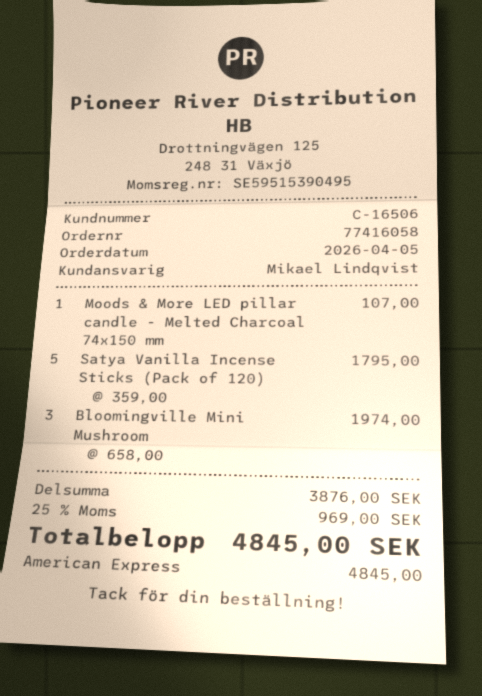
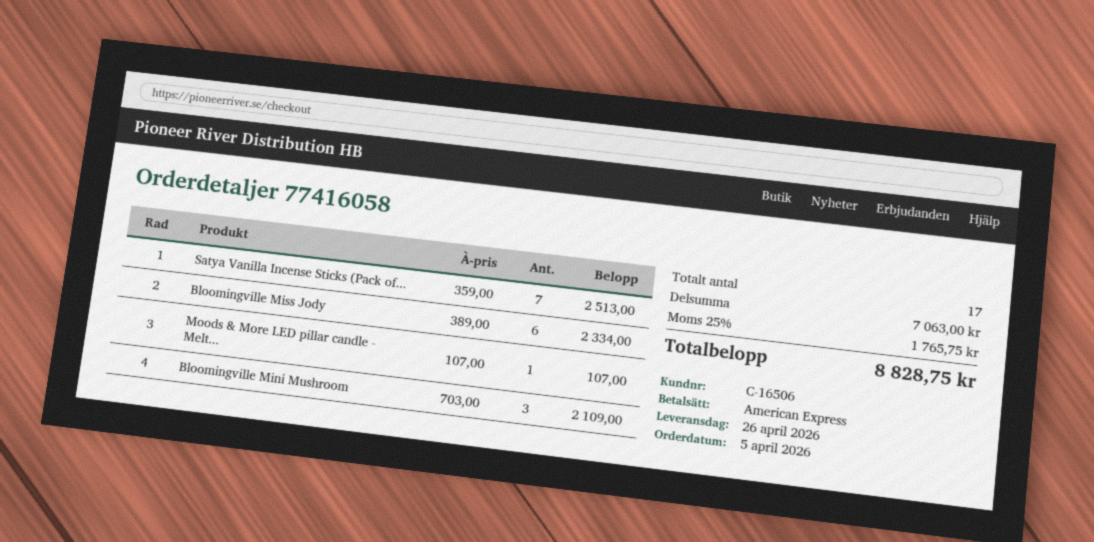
Satya Vanilla Incense Sticks (Pack of 120): 5 x 359.00 = 1795.00 -> 7 x 359.00 = 2513.00
Bloomingville Mini Mushroom: 3 x 658.00 = 1974.00 -> 3 x 703.00 = 2109.00
Bloomingville Miss Jody: none -> 6 x 389.00 = 2334.00
subtotal: 3876.00 -> 7063.00
tax: 25% = 969.00 -> 25% = 1765.75
total: 4845.00 -> 8828.75

